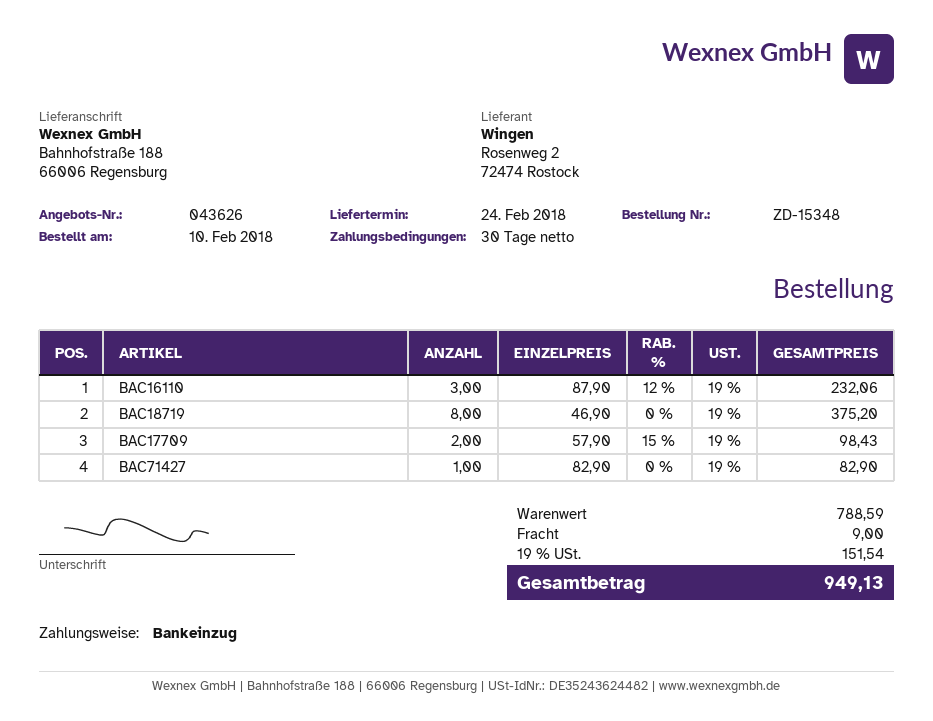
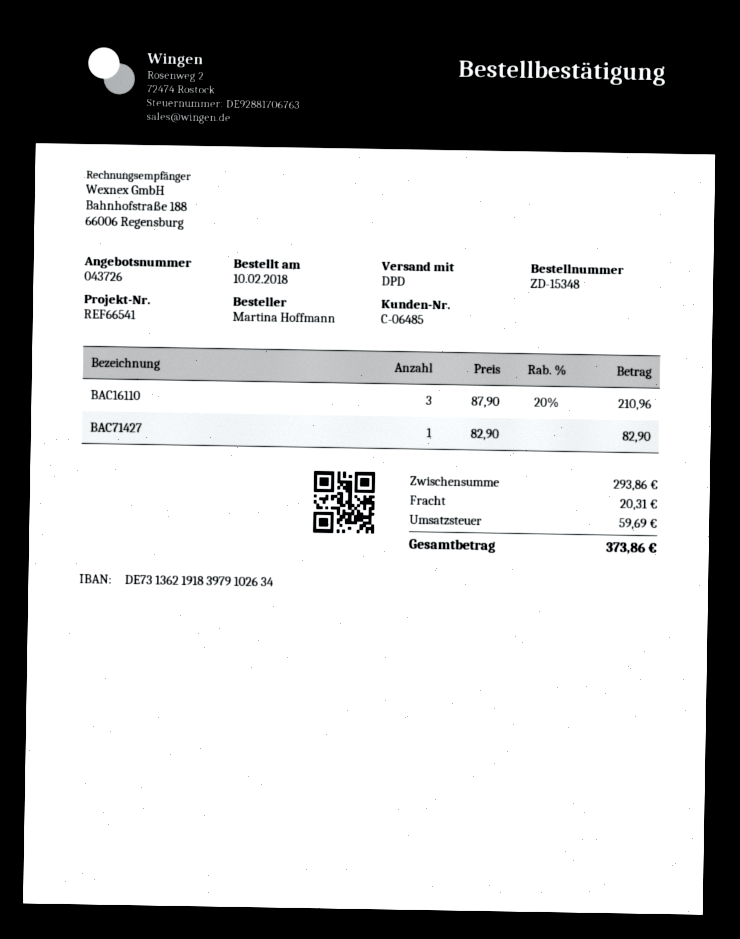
quote number: 043626 -> 043726
BAC16110: 3 x 87.90 - 12% = 232.06 -> 3 x 87.90 - 20% = 210.96
BAC18719: 8 x 46.90 = 375.20 -> none
BAC17709: 2 x 57.90 - 15% = 98.43 -> none
subtotal: 788.59 -> 293.86
shipping: 9.00 -> 20.31
tax: 151.54 -> 59.69
total: 949.13 -> 373.86

